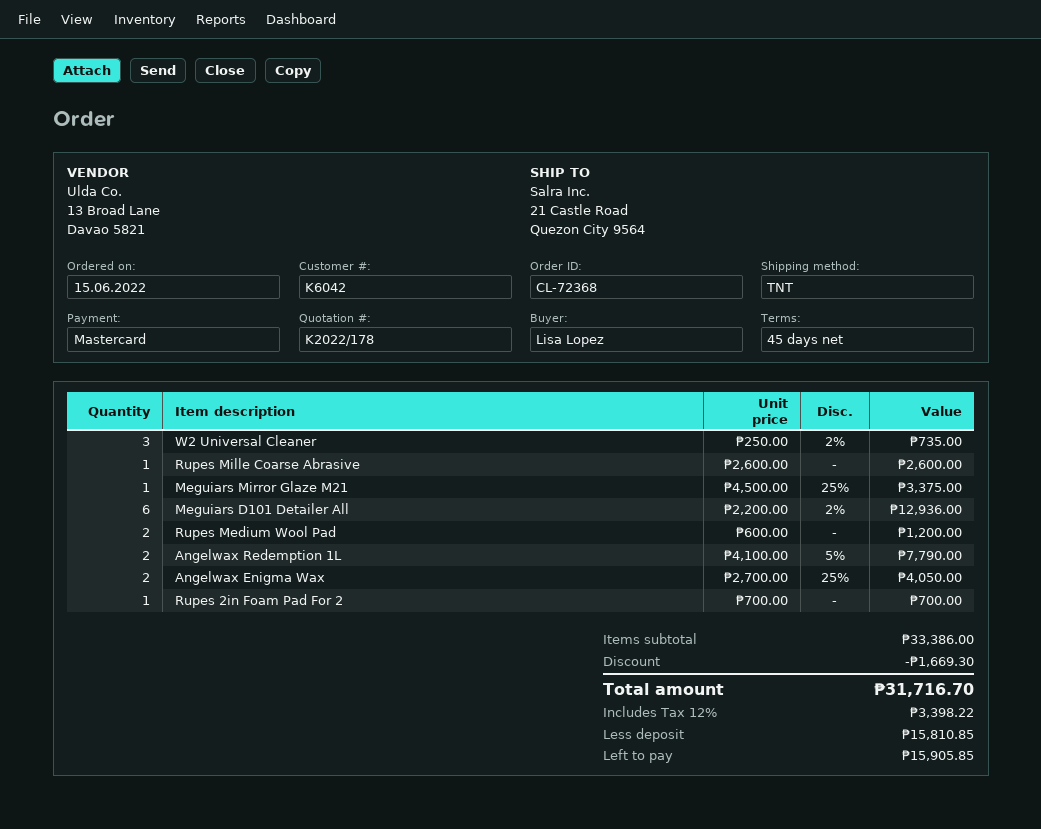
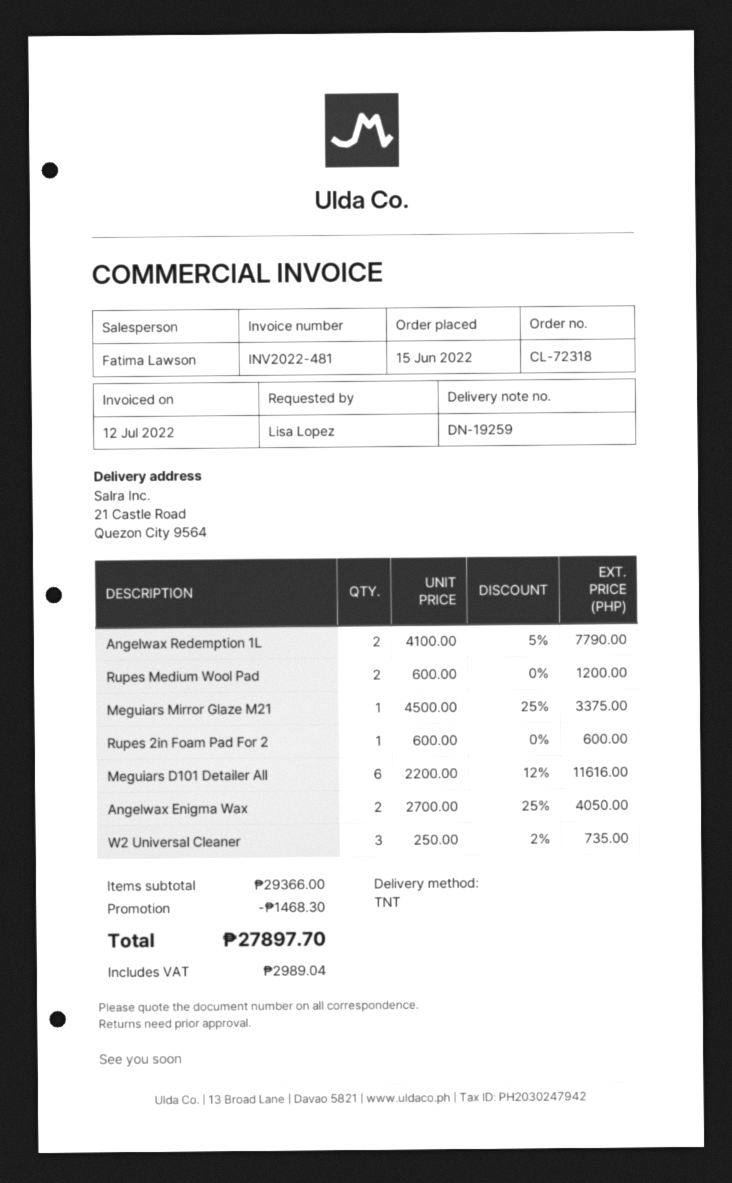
order number: CL-72368 -> CL-72318
Rupes Mille Coarse Abrasive: 1 x 2600.00 = 2600.00 -> none
Meguiars D101 Detailer All: 6 x 2200.00 - 2% = 12936.00 -> 6 x 2200.00 - 12% = 11616.00
Rupes 2in Foam Pad For 2: 1 x 700.00 = 700.00 -> 1 x 600.00 = 600.00
subtotal: 33386.00 -> 29366.00
discount: 1669.30 -> 1468.30
tax: 3398.22 -> 2989.04
total: 31716.70 -> 27897.70

